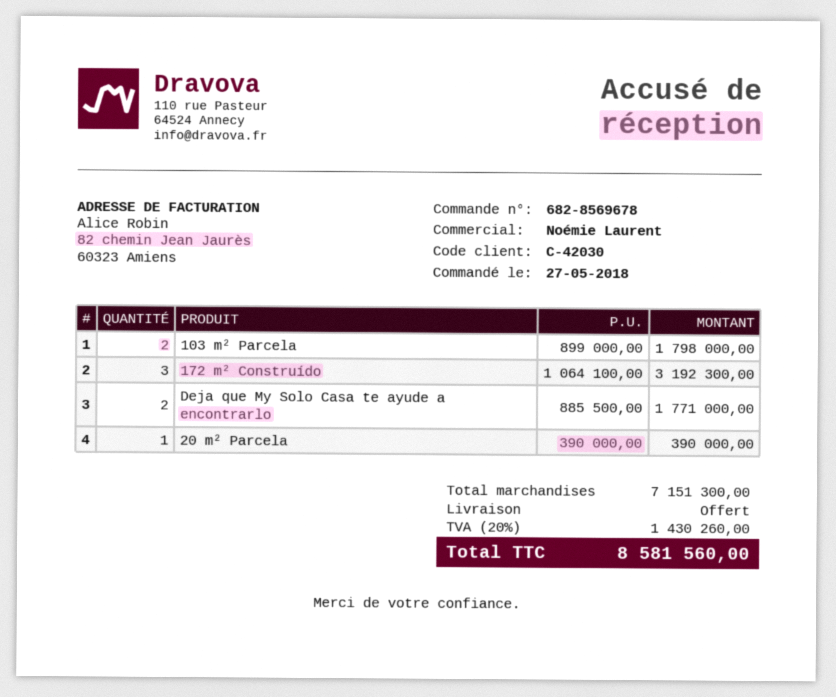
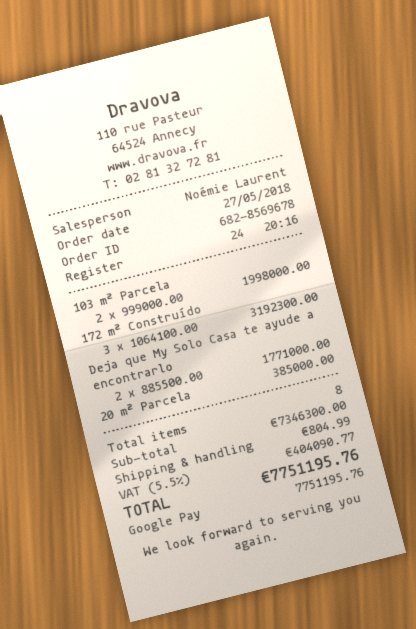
103 m² Parcela: 2 x 899000.00 = 1798000.00 -> 2 x 999000.00 = 1998000.00
20 m² Parcela: 1 x 390000.00 = 390000.00 -> 1 x 385000.00 = 385000.00
subtotal: 7151300.00 -> 7346300.00
shipping: 0.00 -> 804.99
tax: 20% = 1430260.00 -> 5.5% = 404090.77
total: 8581560.00 -> 7751195.76

